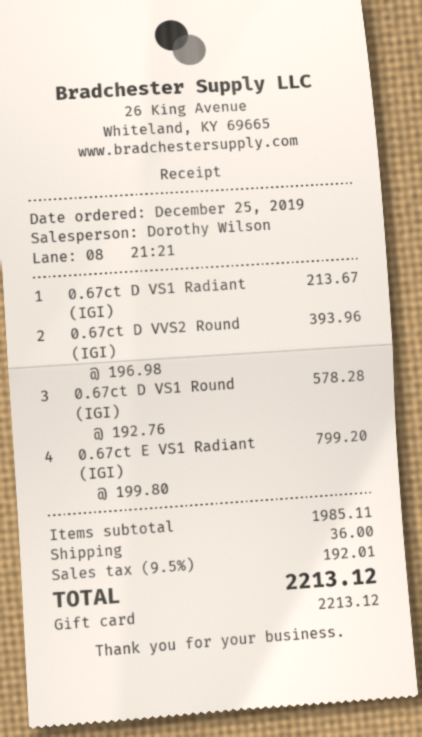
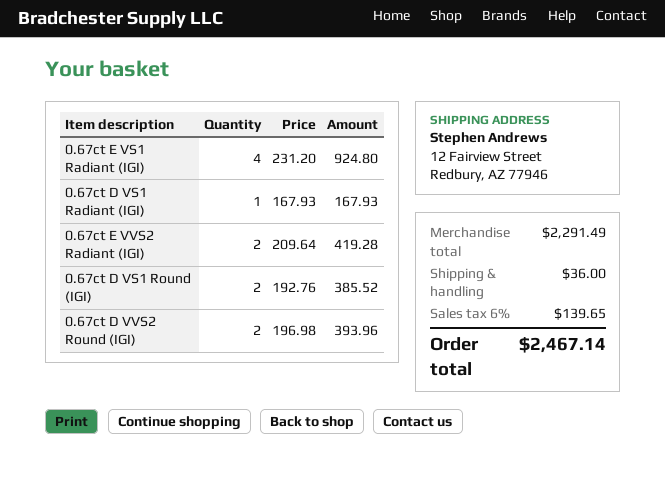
0.67ct D VS1 Radiant (IGI): 1 x 213.67 = 213.67 -> 1 x 167.93 = 167.93
0.67ct D VS1 Round (IGI): 3 x 192.76 = 578.28 -> 2 x 192.76 = 385.52
0.67ct E VS1 Radiant (IGI): 4 x 199.80 = 799.20 -> 4 x 231.20 = 924.80
0.67ct E VVS2 Radiant (IGI): none -> 2 x 209.64 = 419.28
subtotal: 1985.11 -> 2291.49
tax: 9.5% = 192.01 -> 6% = 139.65
total: 2213.12 -> 2467.14

